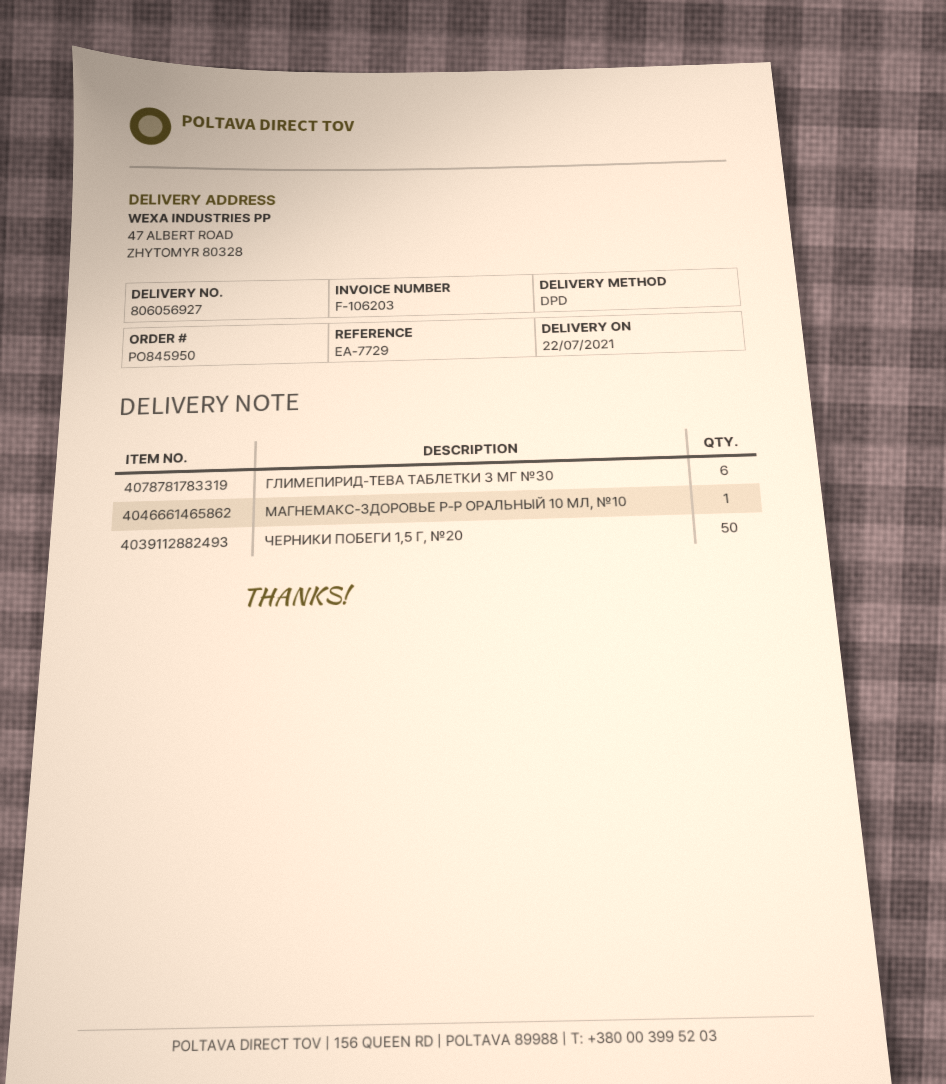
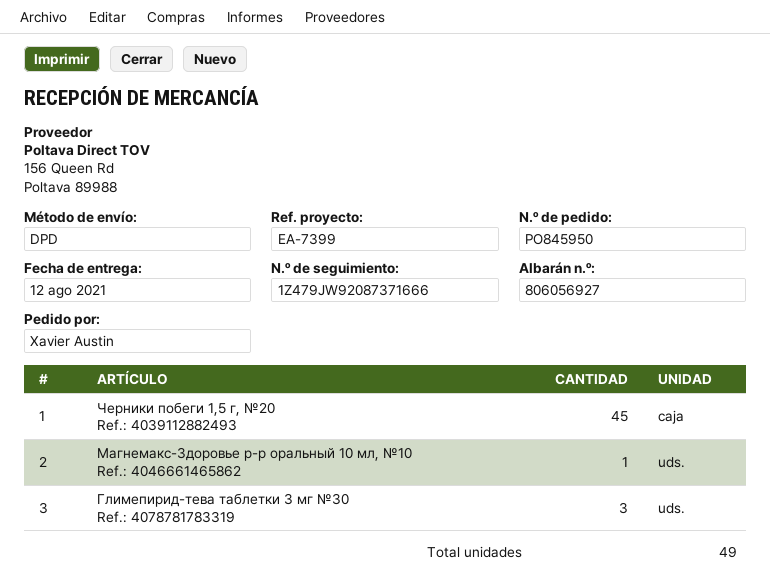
delivery date: 2021-07-22 -> 2021-08-12
reference: EA-7729 -> EA-7399
ГЛИМЕПИРИД-ТЕВА ТАБЛЕТКИ 3 МГ №30: 6 -> 3
ЧЕРНИКИ ПОБЕГИ 1,5 Г, №20: 50 -> 45

